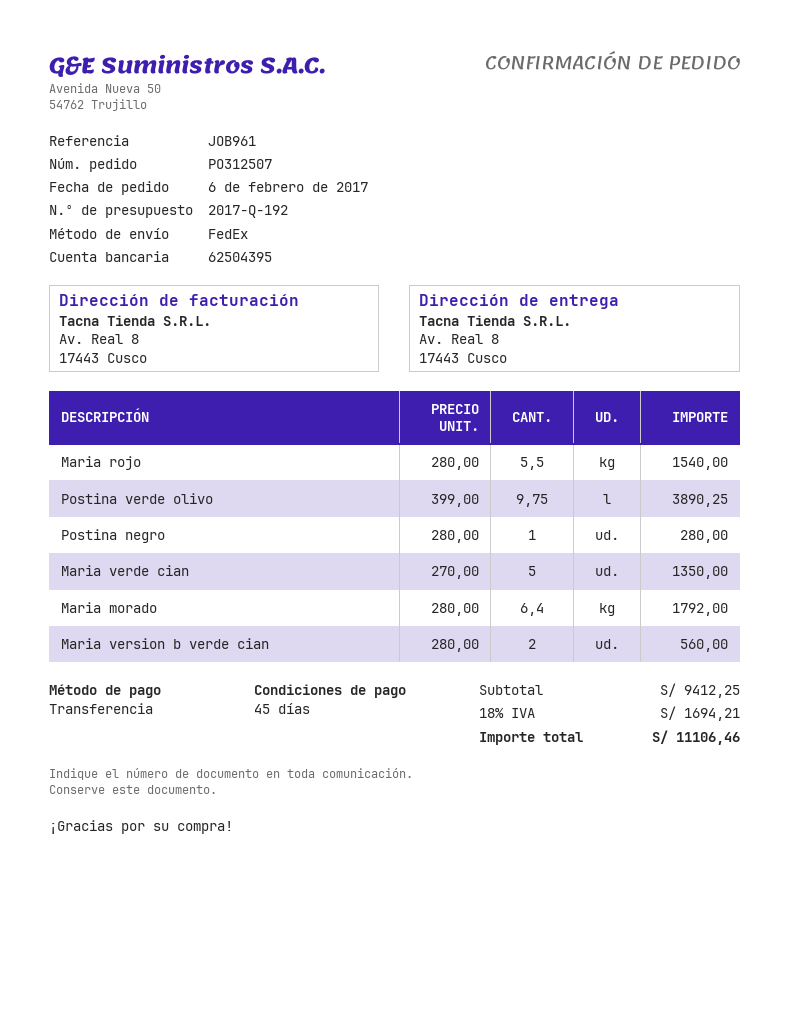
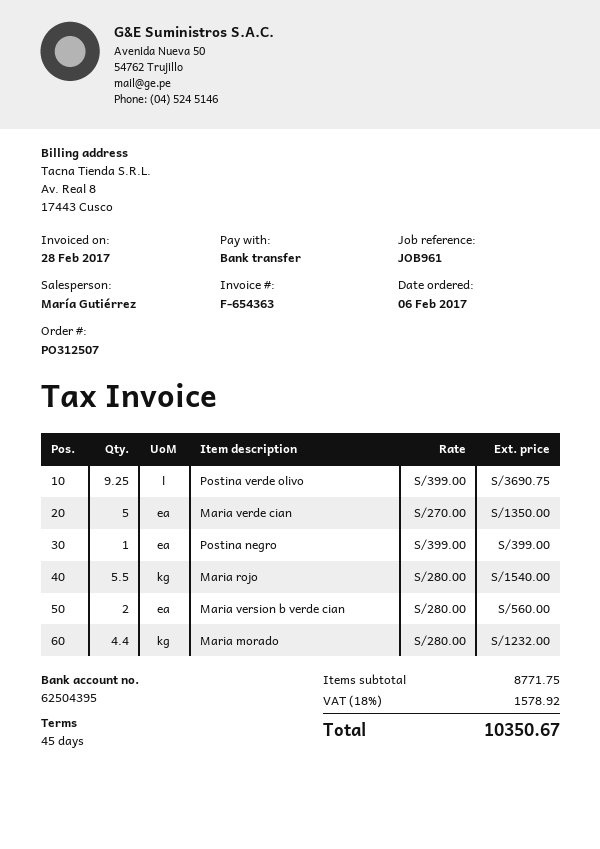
Postina verde olivo: 9.75 x 399.00 = 3890.25 -> 9.25 x 399.00 = 3690.75
Postina negro: 1 x 280.00 = 280.00 -> 1 x 399.00 = 399.00
Maria morado: 6.4 x 280.00 = 1792.00 -> 4.4 x 280.00 = 1232.00
subtotal: 9412.25 -> 8771.75
tax: 18% = 1694.21 -> 18% = 1578.92
total: 11106.46 -> 10350.67

